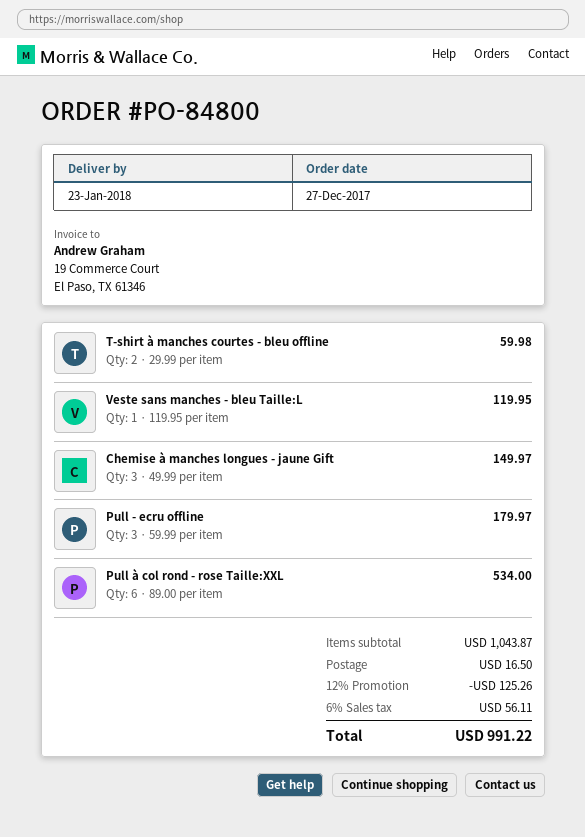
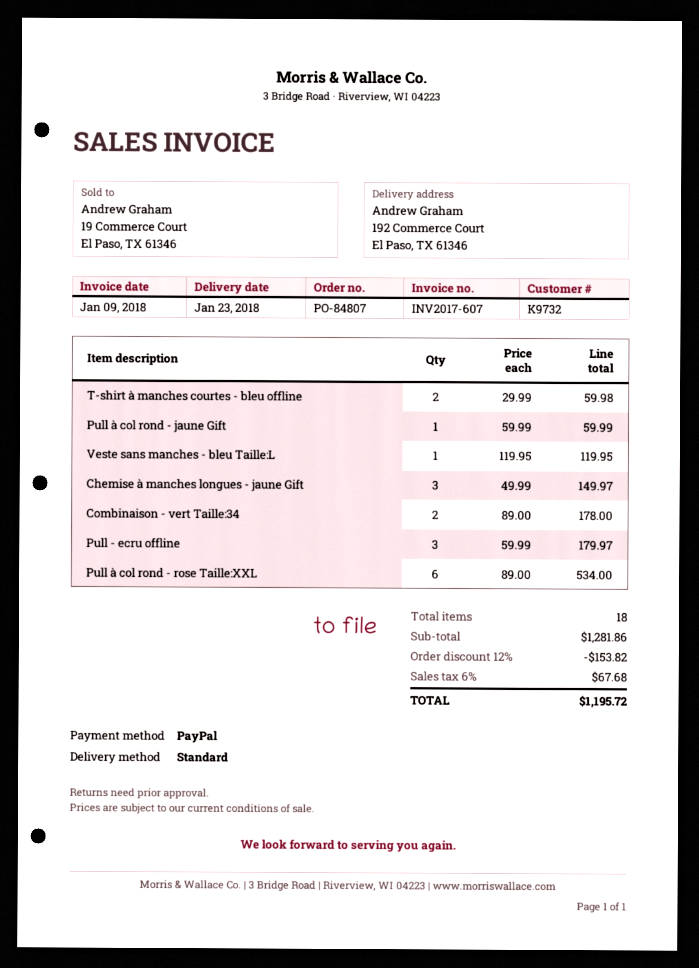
order number: PO-84800 -> PO-84807
Pull à col rond - jaune Gift: none -> 1 x 59.99 = 59.99
Combinaison - vert Taille:34: none -> 2 x 89.00 = 178.00
subtotal: 1043.87 -> 1281.86
discount: 12% = 125.26 -> 12% = 153.82
shipping: 16.50 -> none
tax: 6% = 56.11 -> 6% = 67.68
total: 991.22 -> 1195.72

